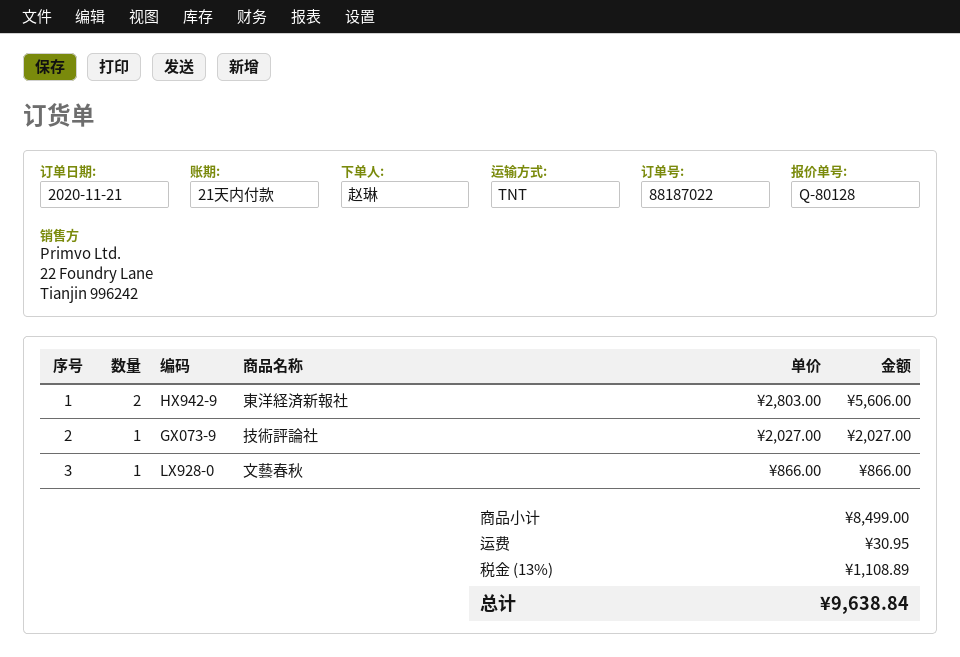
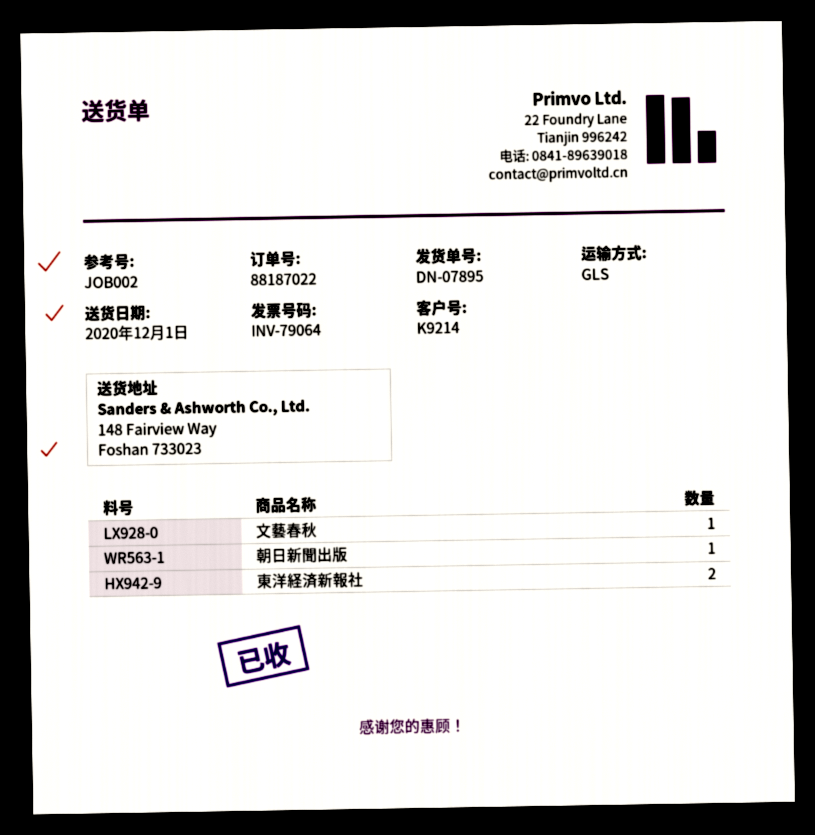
shipping method: TNT -> GLS
技術評論社: 1 -> none
朝日新聞出版: none -> 1

